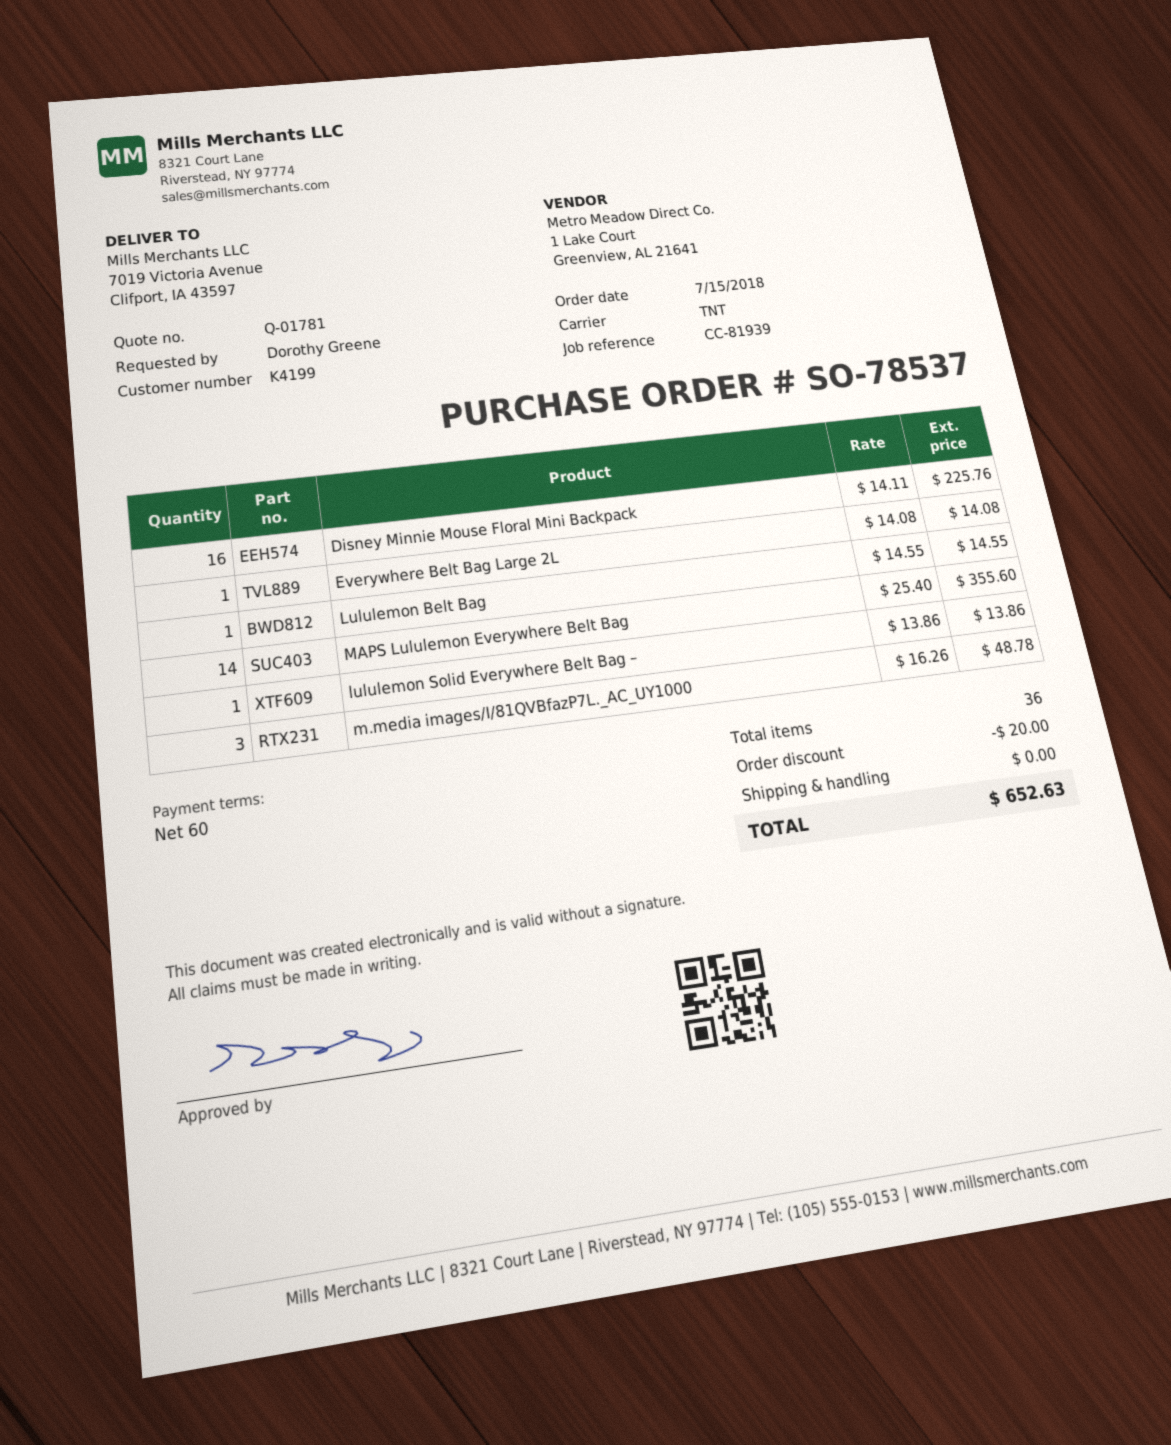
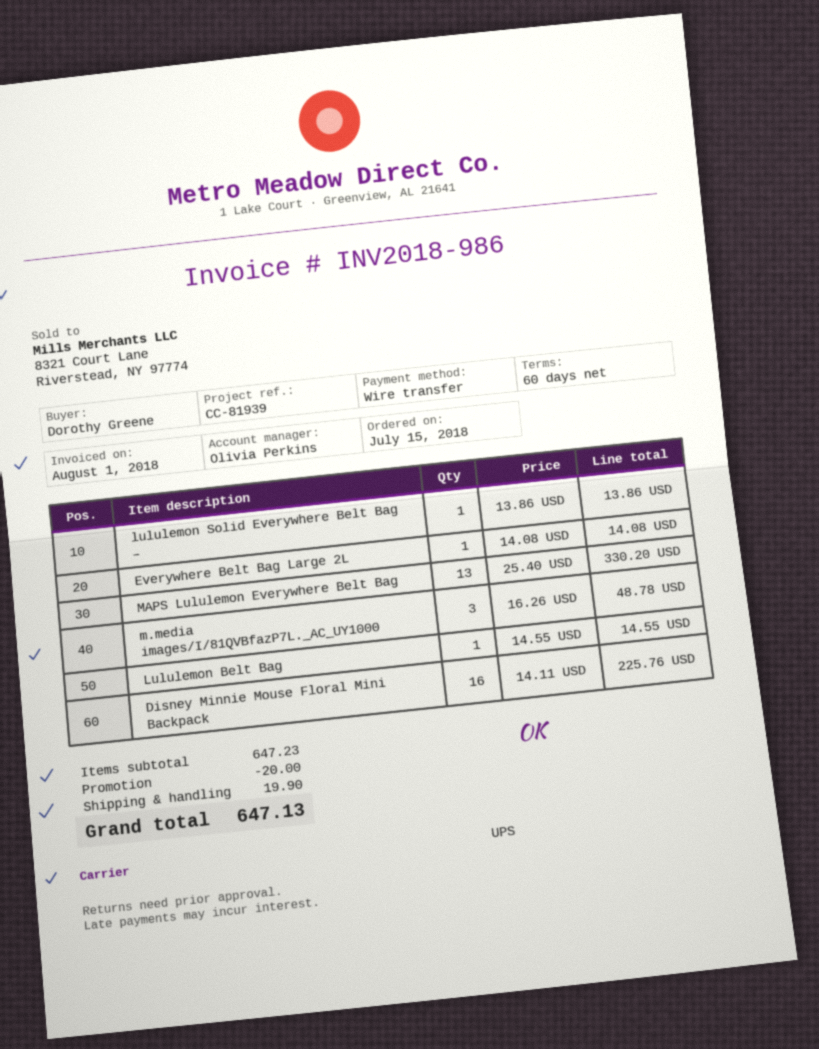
shipping method: TNT -> UPS
MAPS Lululemon Everywhere Belt Bag: 14 x 25.40 = 355.60 -> 13 x 25.40 = 330.20
shipping: 0.00 -> 19.90
total: 652.63 -> 647.13

